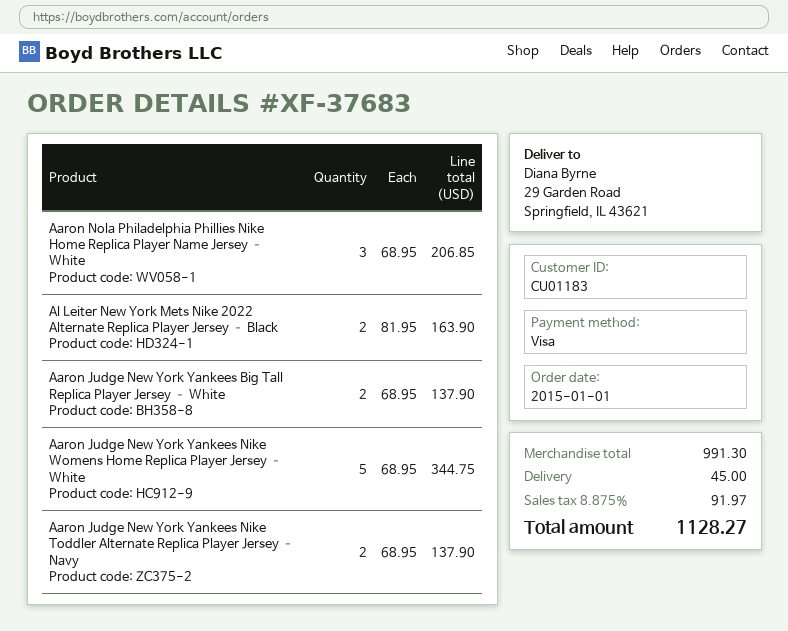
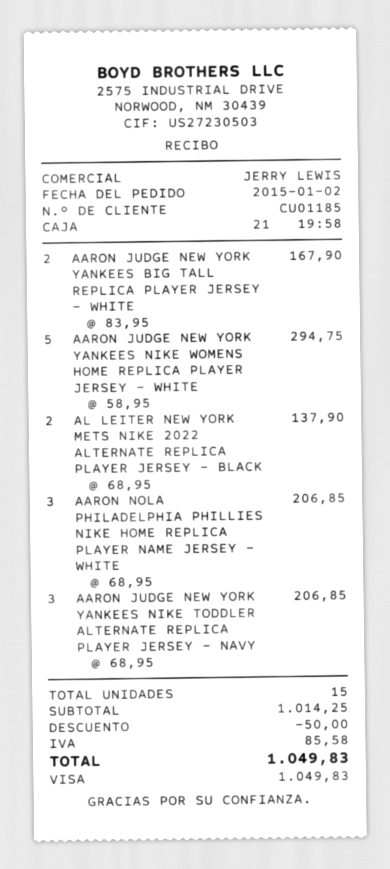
order date: 2015-01-01 -> 2015-01-02
customer number: CU01183 -> CU01185
Al Leiter New York Mets Nike 2022 Alternate Replica Player Jersey – Black: 2 x 81.95 = 163.90 -> 2 x 68.95 = 137.90
Aaron Judge New York Yankees Big Tall Replica Player Jersey – White: 2 x 68.95 = 137.90 -> 2 x 83.95 = 167.90
Aaron Judge New York Yankees Nike Womens Home Replica Player Jersey – White: 5 x 68.95 = 344.75 -> 5 x 58.95 = 294.75
Aaron Judge New York Yankees Nike Toddler Alternate Replica Player Jersey – Navy: 2 x 68.95 = 137.90 -> 3 x 68.95 = 206.85
subtotal: 991.30 -> 1014.25
discount: none -> 50.00
shipping: 45.00 -> none
tax: 91.97 -> 85.58
total: 1128.27 -> 1049.83

